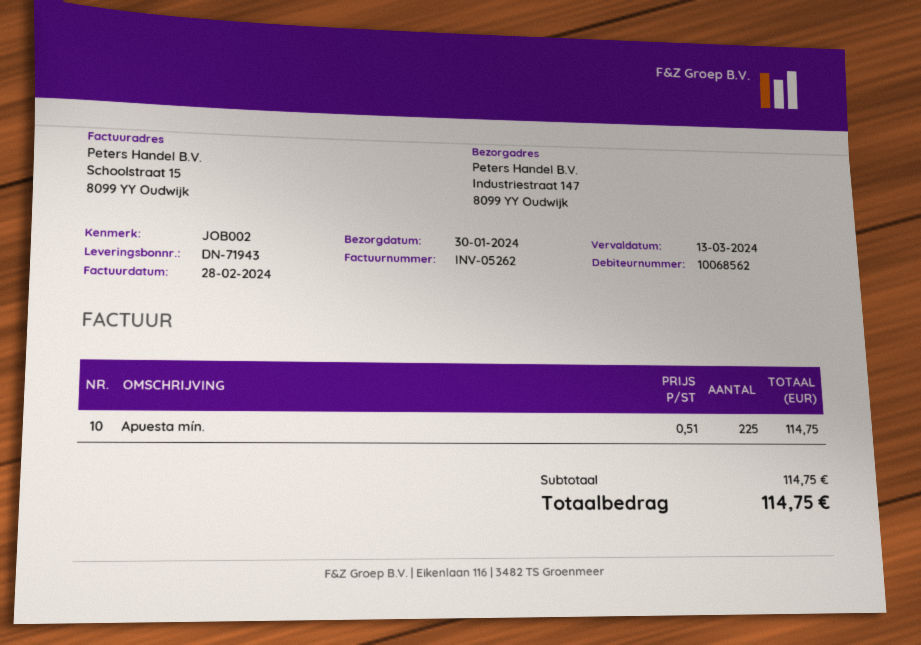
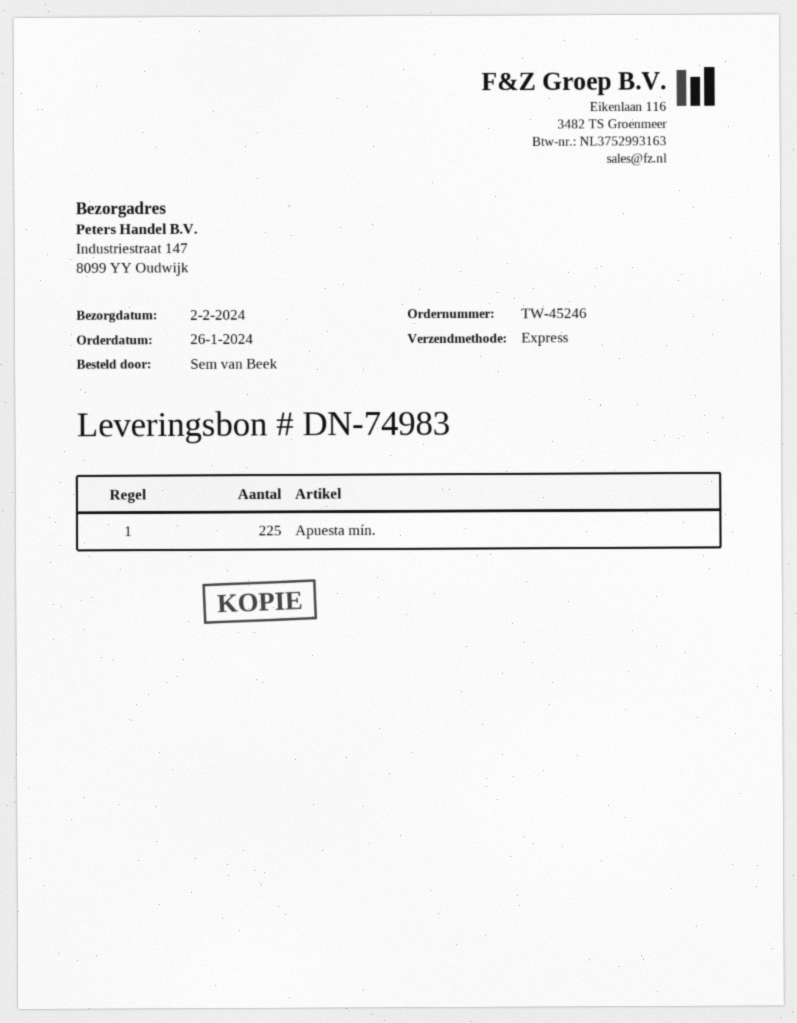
delivery note number: DN-71943 -> DN-74983
delivery date: 2024-01-30 -> 2024-02-02

